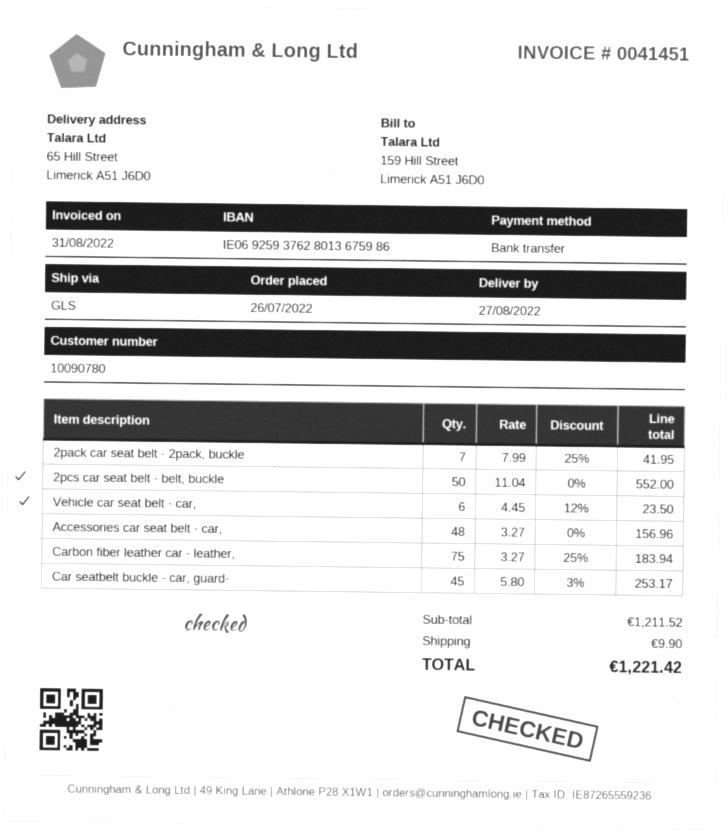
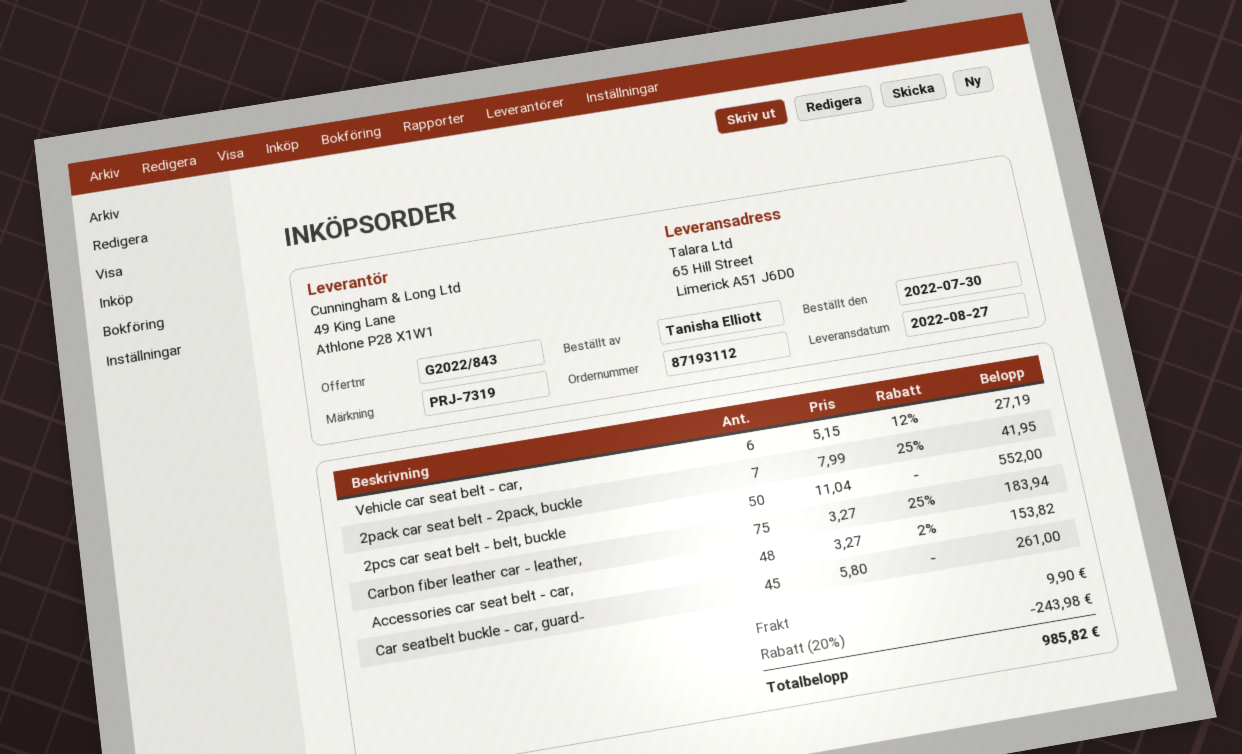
order date: 2022-07-26 -> 2022-07-30
Vehicle car seat belt - car,: 6 x 4.45 - 12% = 23.50 -> 6 x 5.15 - 12% = 27.19
Accessories car seat belt - car,: 48 x 3.27 = 156.96 -> 48 x 3.27 - 2% = 153.82
Car seatbelt buckle - car, guard-: 45 x 5.80 - 3% = 253.17 -> 45 x 5.80 = 261.00
discount: none -> 20% = 243.98
total: 1221.42 -> 985.82

